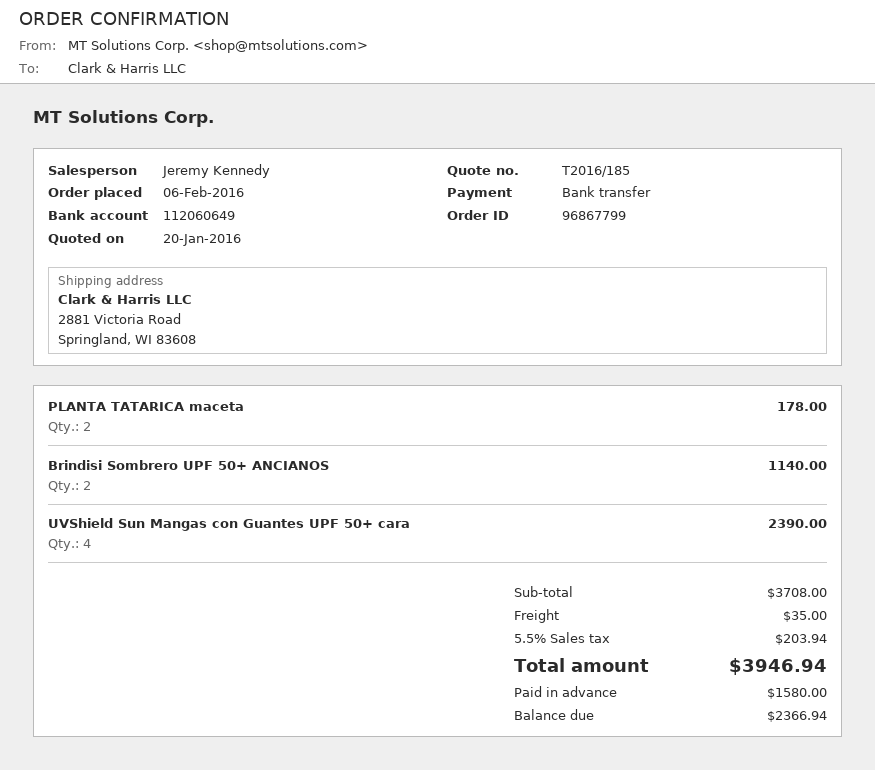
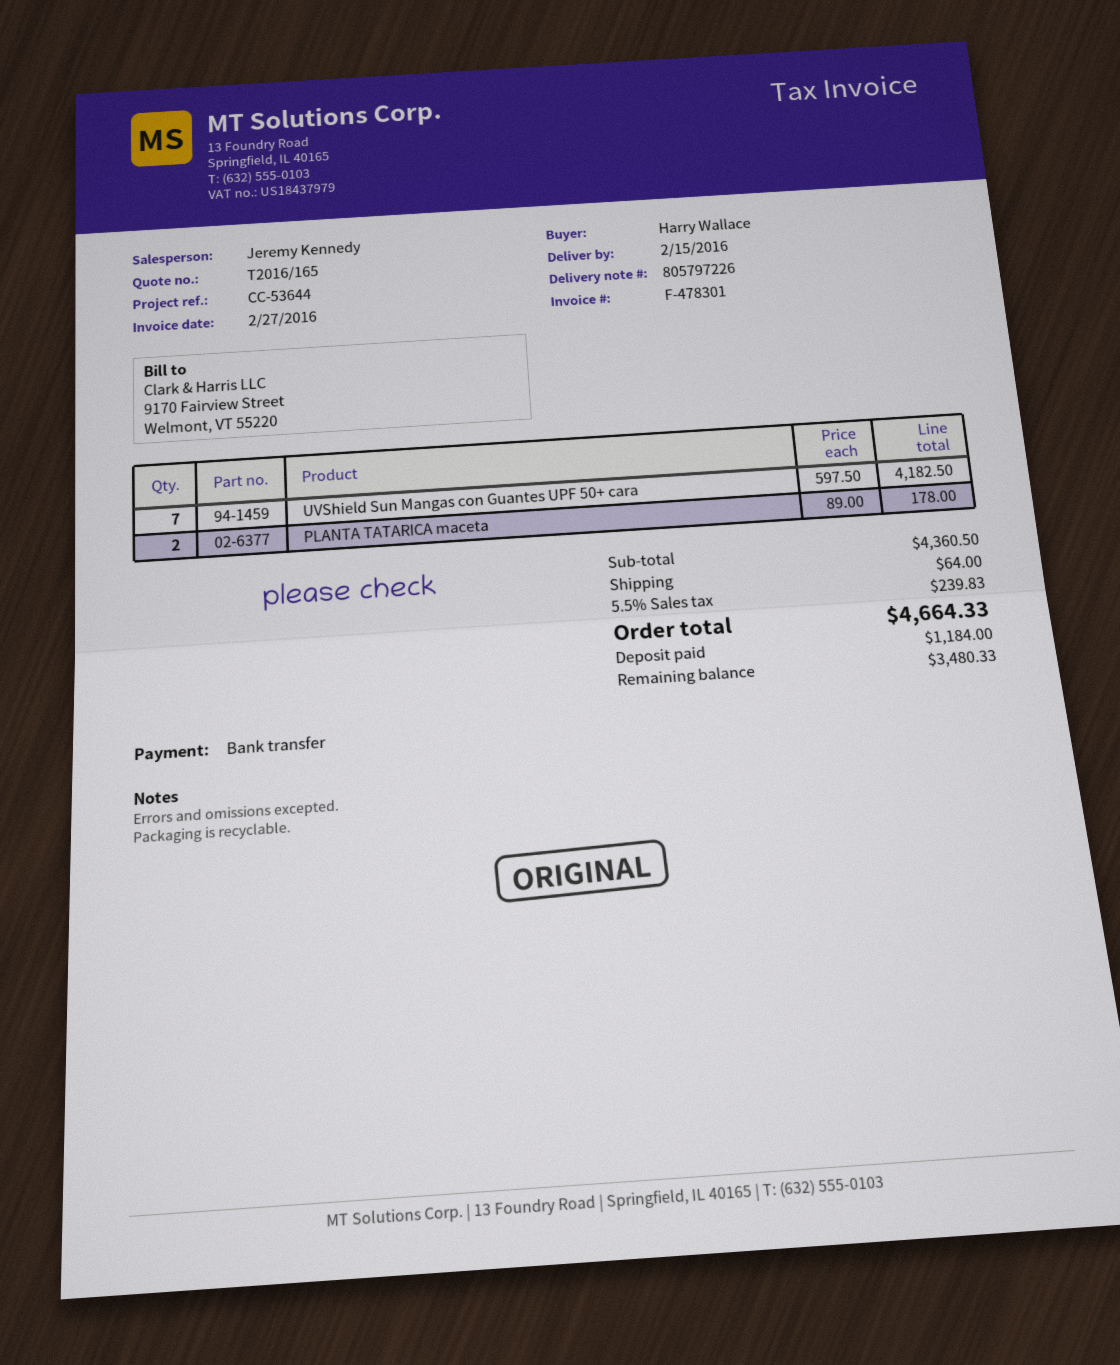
quote number: T2016/185 -> T2016/165
Brindisi Sombrero UPF 50+ ANCIANOS: 2 for 1140.00 -> none
UVShield Sun Mangas con Guantes UPF 50+ cara: 4 for 2390.00 -> 7 for 4182.50
subtotal: 3708.00 -> 4360.50
shipping: 35.00 -> 64.00
tax: 5.5% = 203.94 -> 5.5% = 239.83
total: 3946.94 -> 4664.33
deposit: 1580.00 -> 1184.00
balance: 2366.94 -> 3480.33

